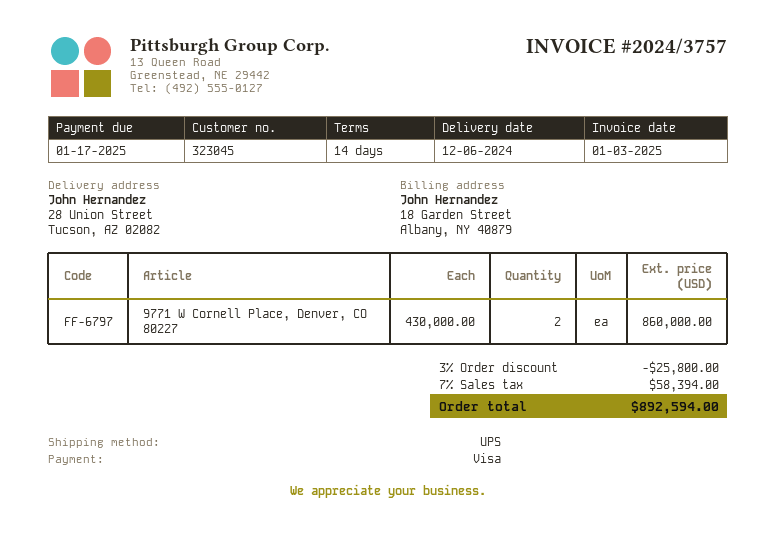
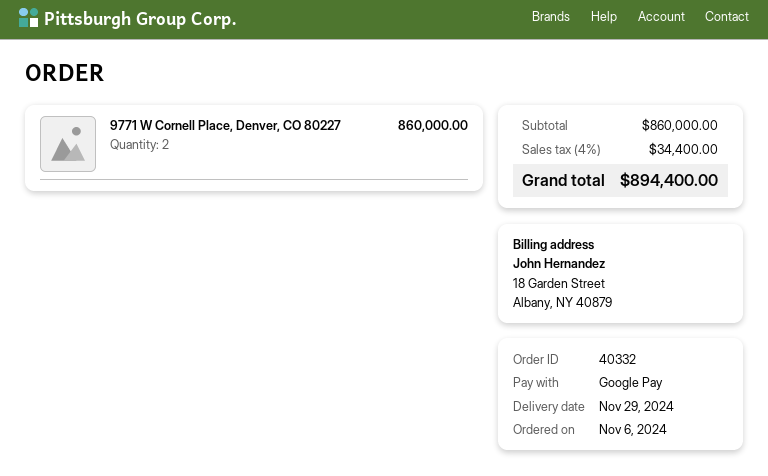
delivery date: 2024-12-06 -> 2024-11-29
payment method: Visa -> Google Pay
discount: 3% = 25800.00 -> none
tax: 7% = 58394.00 -> 4% = 34400.00
total: 892594.00 -> 894400.00

